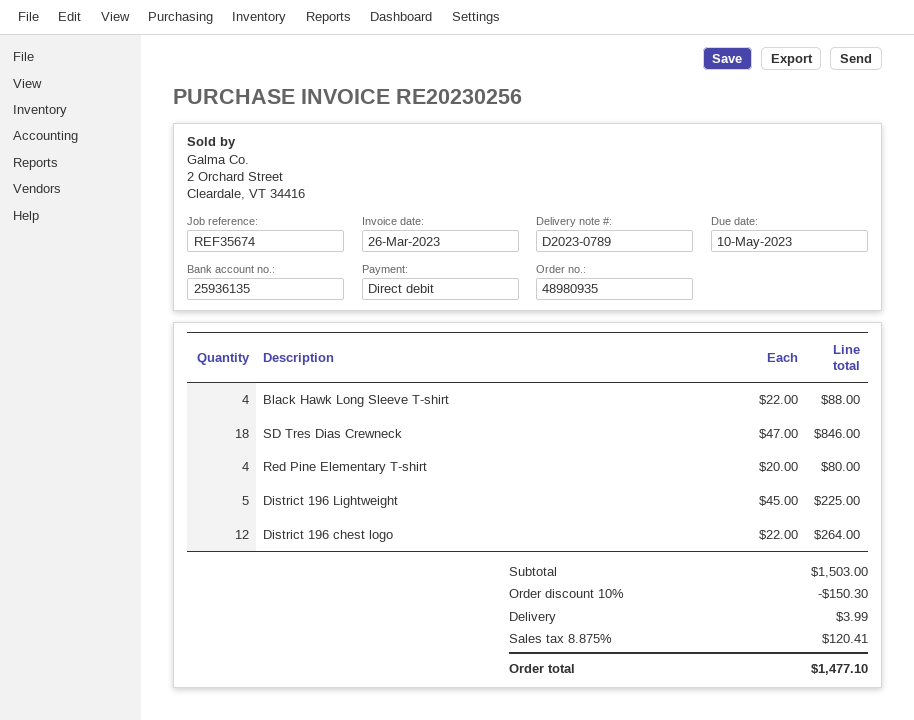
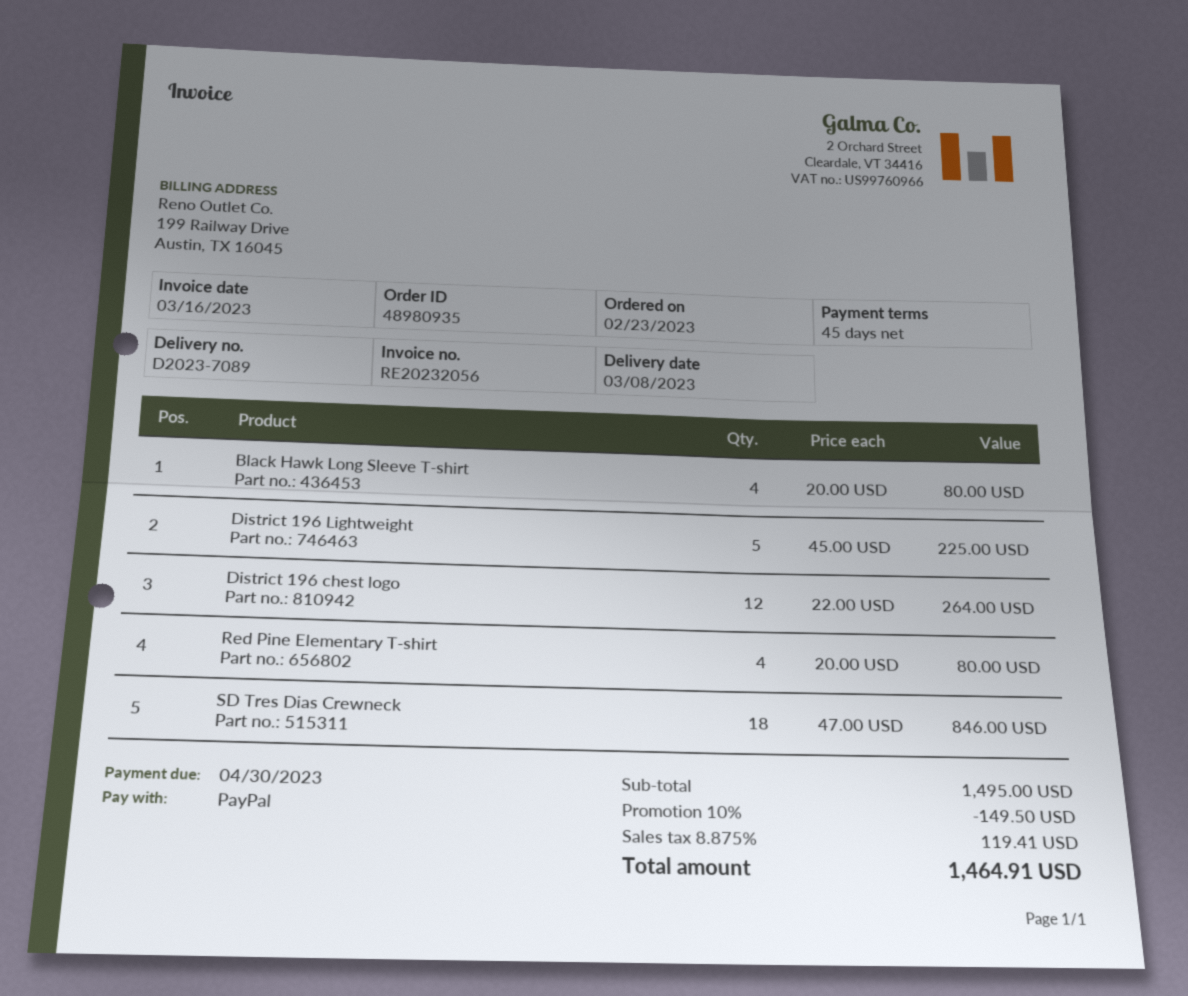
delivery note number: D2023-0789 -> D2023-7089
invoice number: RE20230256 -> RE20232056
invoice date: 2023-03-26 -> 2023-03-16
due date: 2023-05-10 -> 2023-04-30
payment method: direct debit -> PayPal
Black Hawk Long Sleeve T-shirt: 4 x 22.00 = 88.00 -> 4 x 20.00 = 80.00
subtotal: 1503.00 -> 1495.00
discount: 10% = 150.30 -> 10% = 149.50
shipping: 3.99 -> none
tax: 8.875% = 120.41 -> 8.875% = 119.41
total: 1477.10 -> 1464.91

